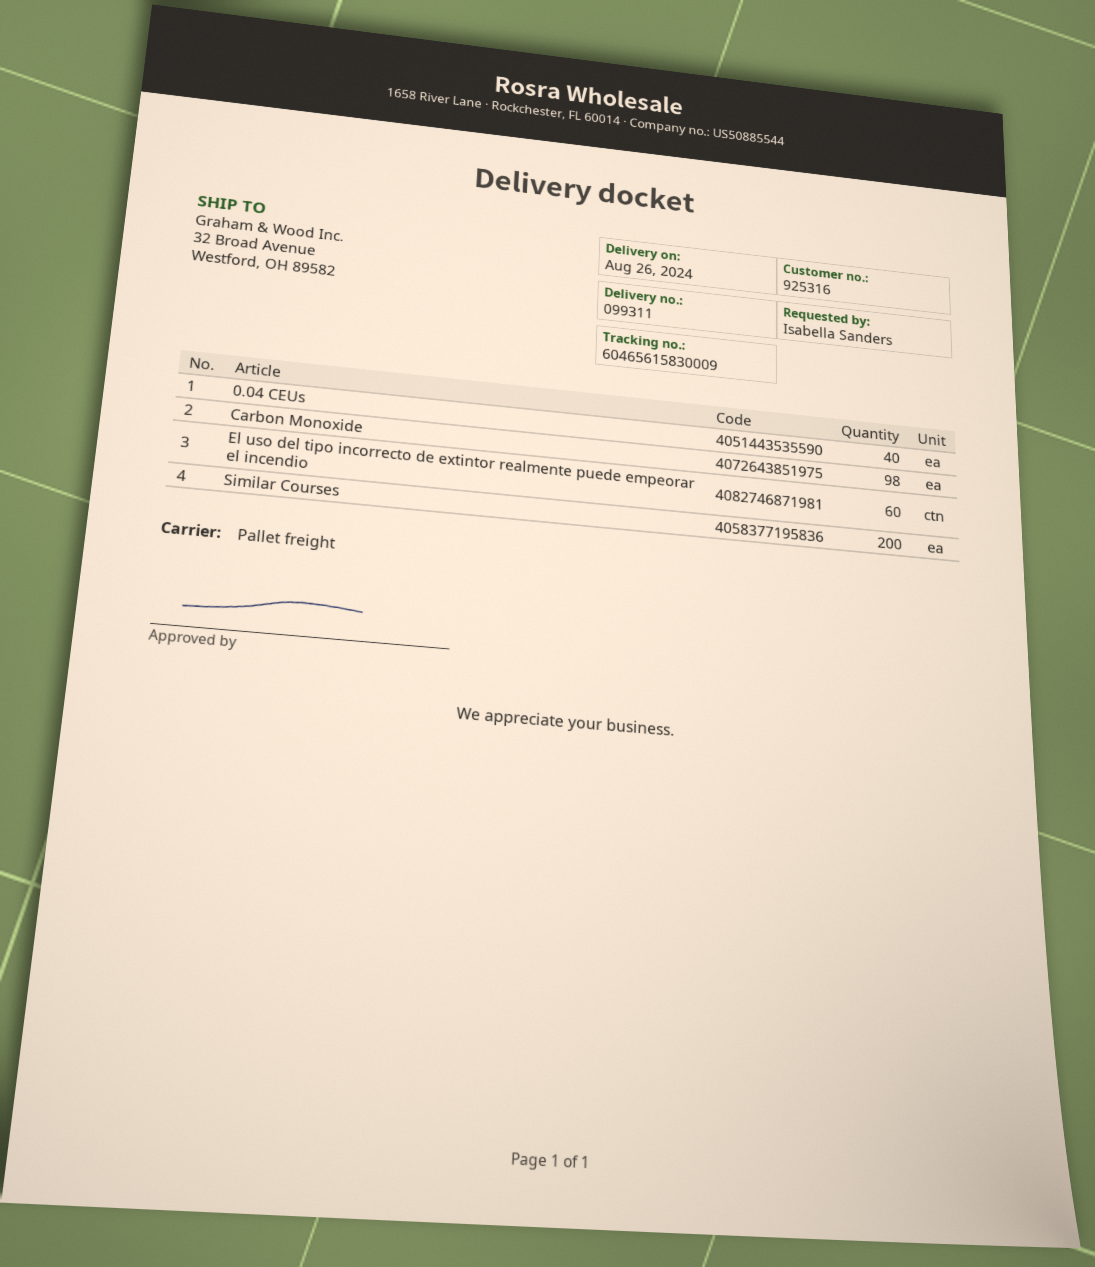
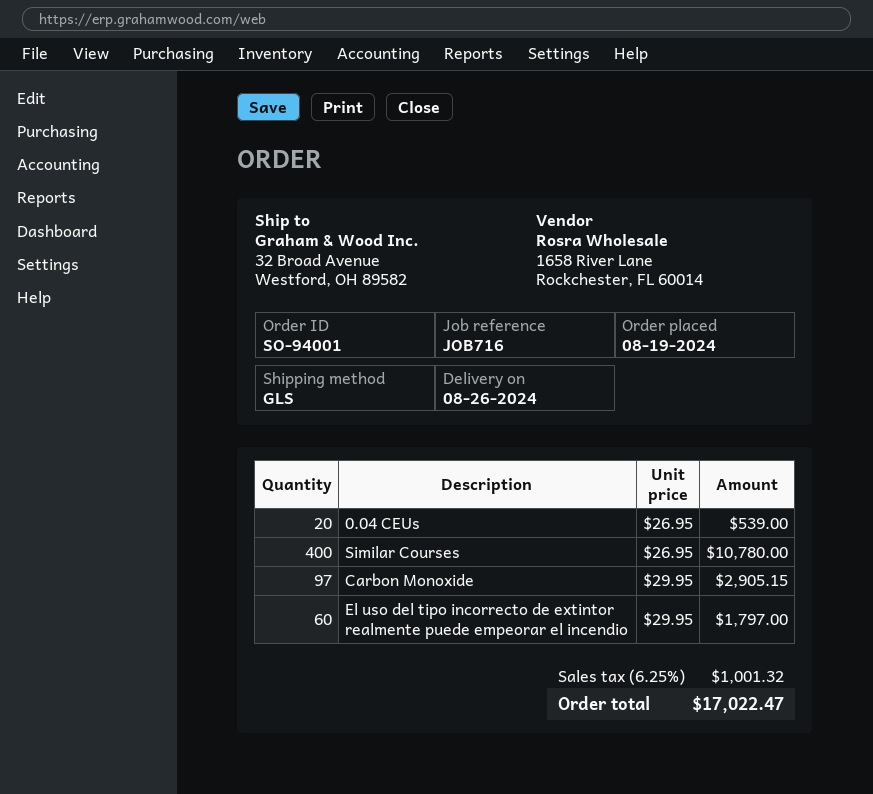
shipping method: pallet freight -> GLS
0.04 CEUs: 40 -> 20
Carbon Monoxide: 98 -> 97
Similar Courses: 200 -> 400

